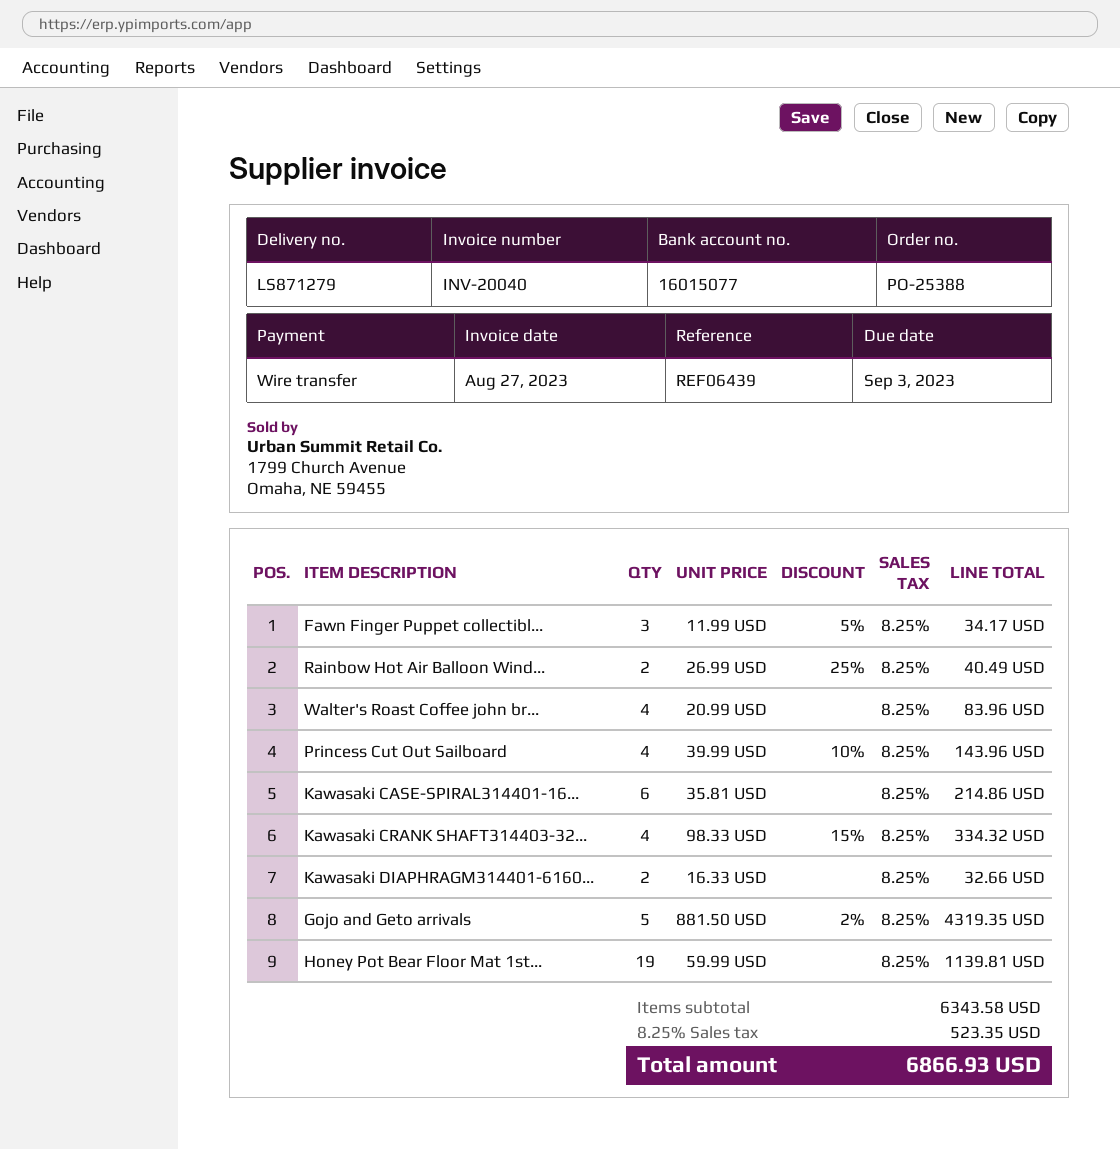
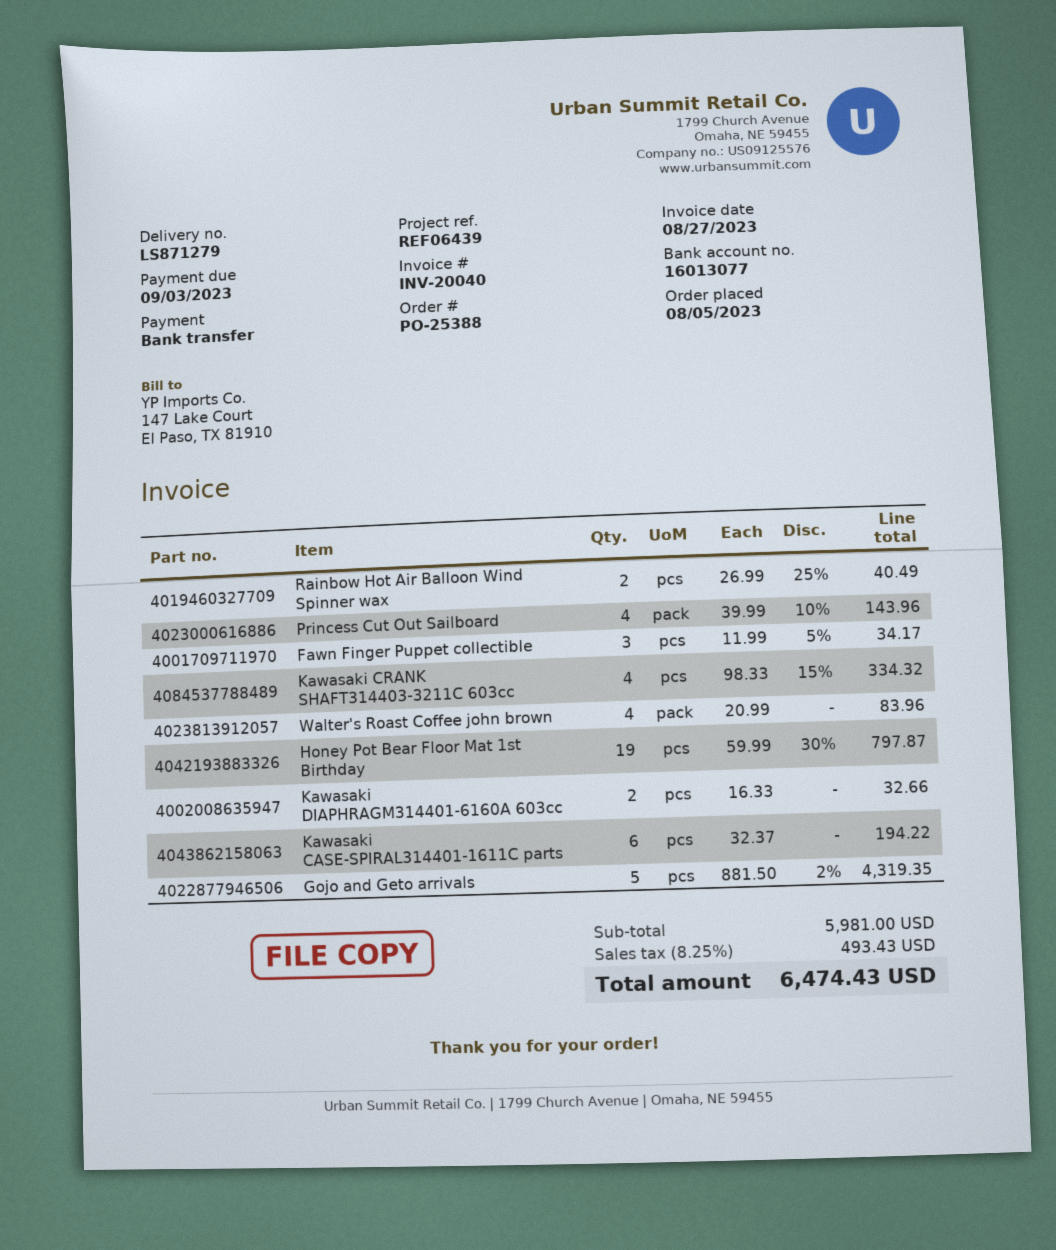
bank account: 16015077 -> 16013077
Kawasaki CASE-SPIRAL314401-16...: 6 x 35.81 = 214.86 -> 6 x 32.37 = 194.22
Honey Pot Bear Floor Mat 1st...: 19 x 59.99 = 1139.81 -> 19 x 59.99 - 30% = 797.87
subtotal: 6343.58 -> 5981.00
tax: 8.25% = 523.35 -> 8.25% = 493.43
total: 6866.93 -> 6474.43

